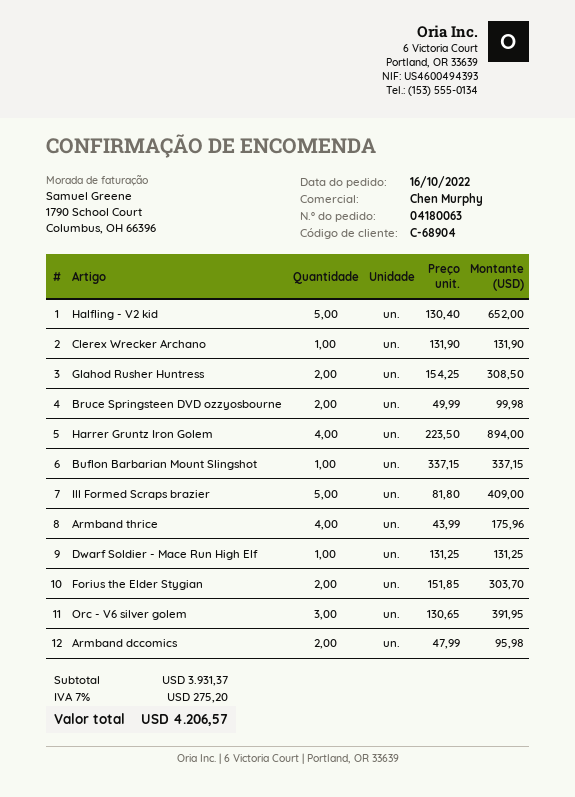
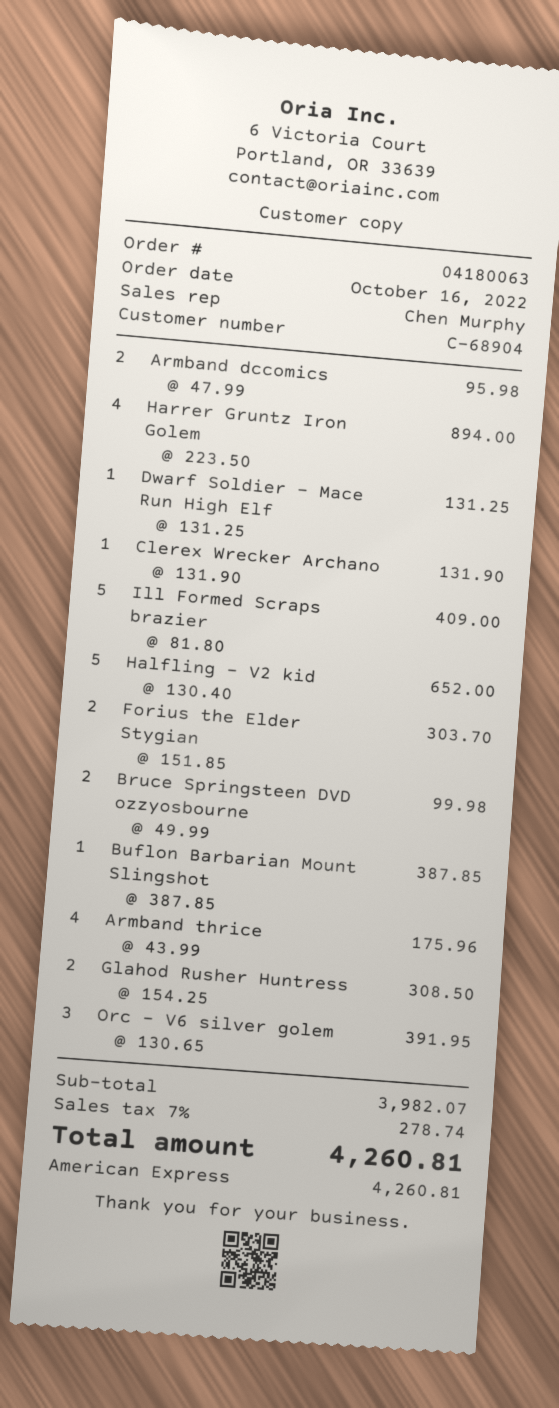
Buflon Barbarian Mount Slingshot: 1 x 337.15 = 337.15 -> 1 x 387.85 = 387.85
subtotal: 3931.37 -> 3982.07
tax: 7% = 275.20 -> 7% = 278.74
total: 4206.57 -> 4260.81

